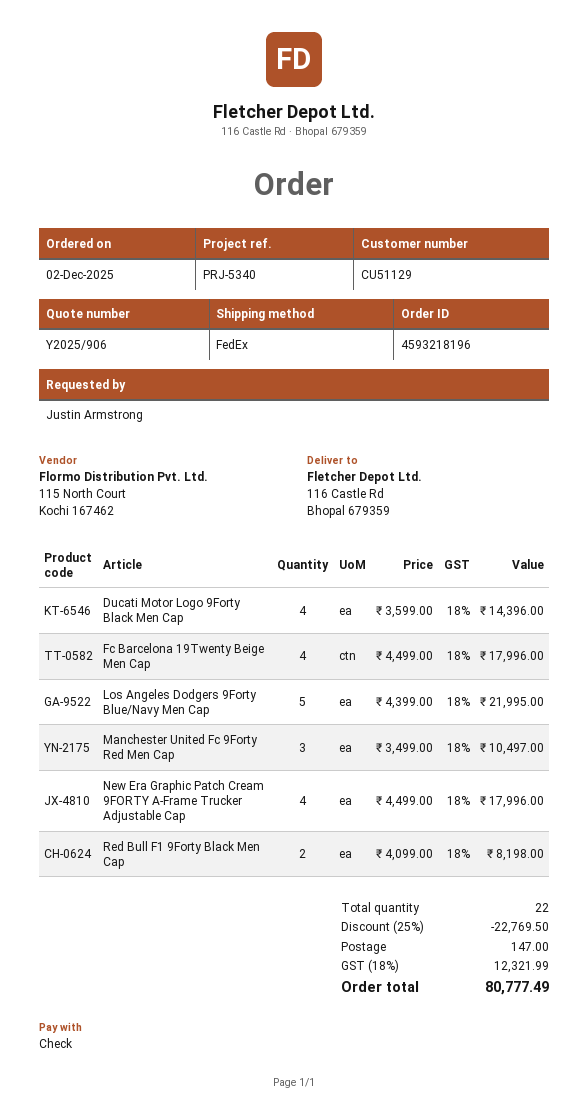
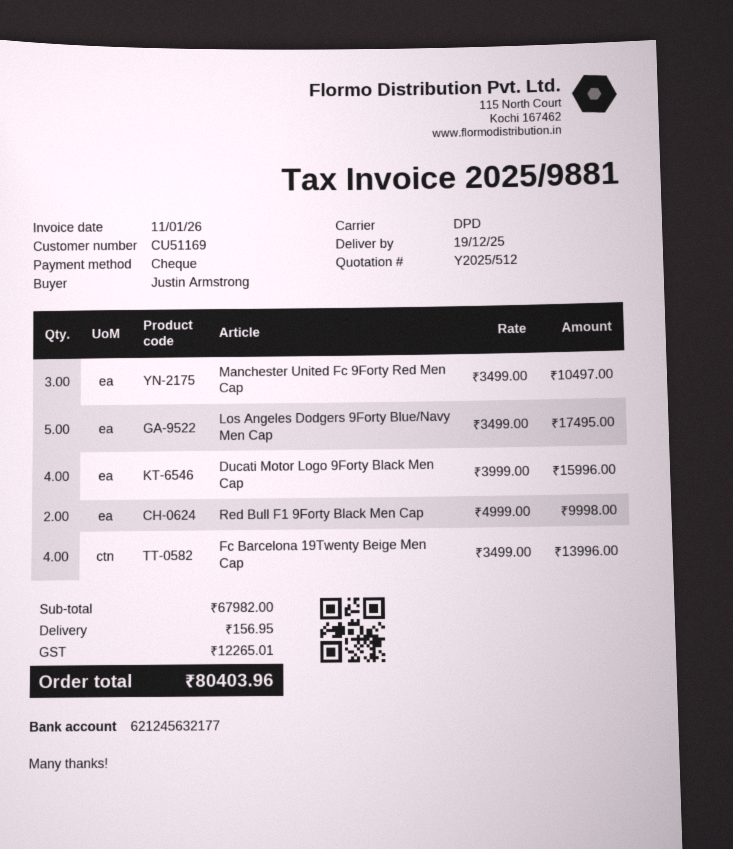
quote number: Y2025/906 -> Y2025/512
customer number: CU51129 -> CU51169
shipping method: FedEx -> DPD
Ducati Motor Logo 9Forty Black Men Cap: 4 x 3599.00 = 14396.00 -> 4 x 3999.00 = 15996.00
Fc Barcelona 19Twenty Beige Men Cap: 4 x 4499.00 = 17996.00 -> 4 x 3499.00 = 13996.00
Los Angeles Dodgers 9Forty Blue/Navy Men Cap: 5 x 4399.00 = 21995.00 -> 5 x 3499.00 = 17495.00
New Era Graphic Patch Cream 9FORTY A-Frame Trucker Adjustable Cap: 4 x 4499.00 = 17996.00 -> none
Red Bull F1 9Forty Black Men Cap: 2 x 4099.00 = 8198.00 -> 2 x 4999.00 = 9998.00
discount: 25% = 22769.50 -> none
shipping: 147.00 -> 156.95
tax: 12321.99 -> 12265.01
total: 80777.49 -> 80403.96

